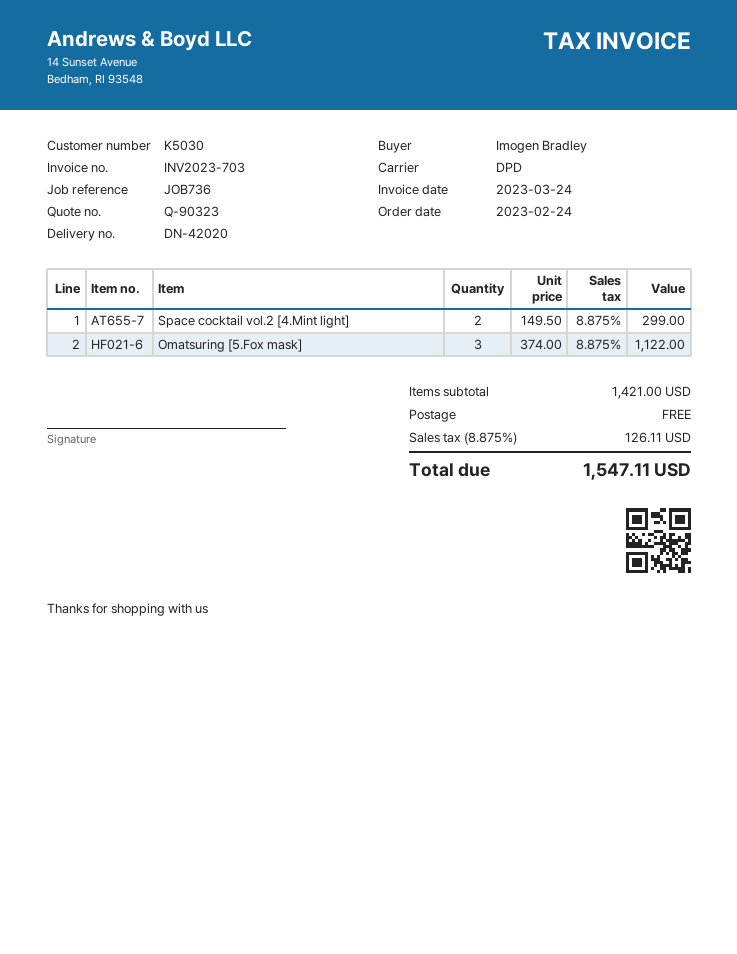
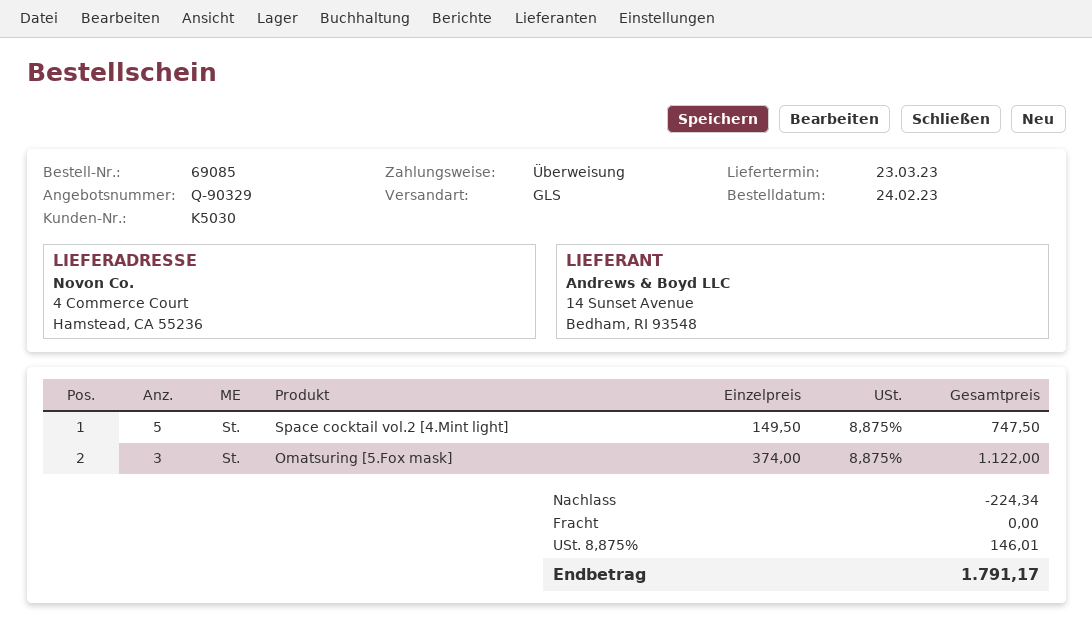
quote number: Q-90323 -> Q-90329
shipping method: DPD -> GLS
Space cocktail vol.2 [4.Mint light]: 2 x 149.50 = 299.00 -> 5 x 149.50 = 747.50
discount: none -> 224.34
tax: 8.875% = 126.11 -> 8.875% = 146.01
total: 1547.11 -> 1791.17

